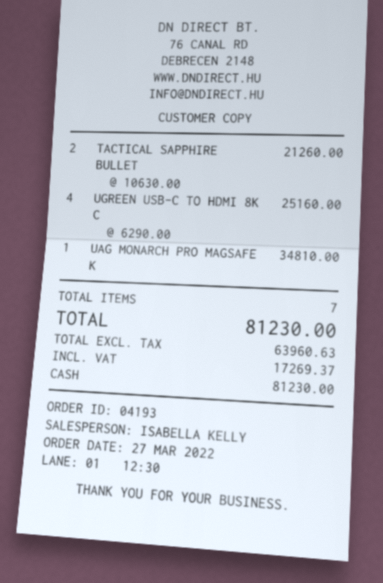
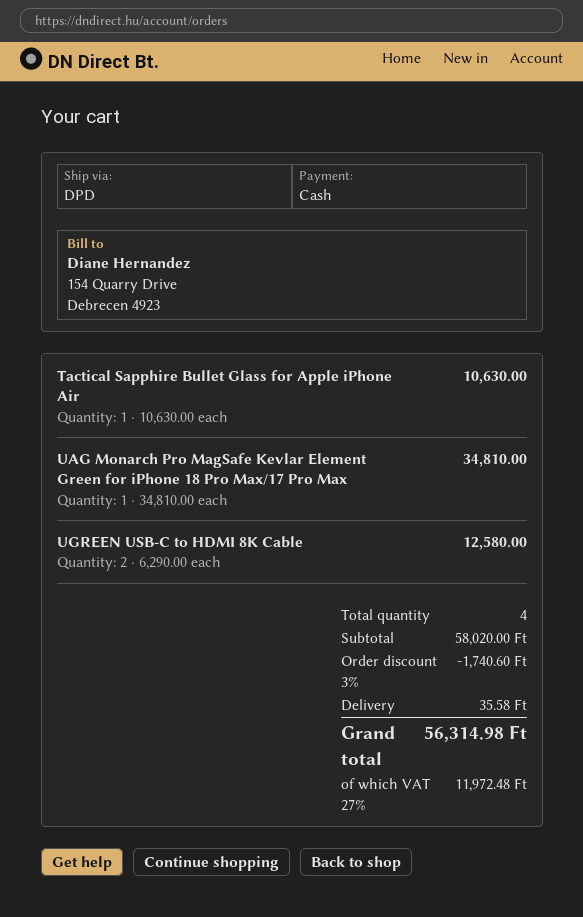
TACTICAL SAPPHIRE BULLET: 2 x 10630.00 = 21260.00 -> 1 x 10630.00 = 10630.00
UGREEN USB-C TO HDMI 8K C: 4 x 6290.00 = 25160.00 -> 2 x 6290.00 = 12580.00
total quantity: 7 -> 4
discount: none -> 3% = 1740.60
shipping: none -> 35.58
tax: 17269.37 -> 11972.48
total: 81230.00 -> 56314.98

